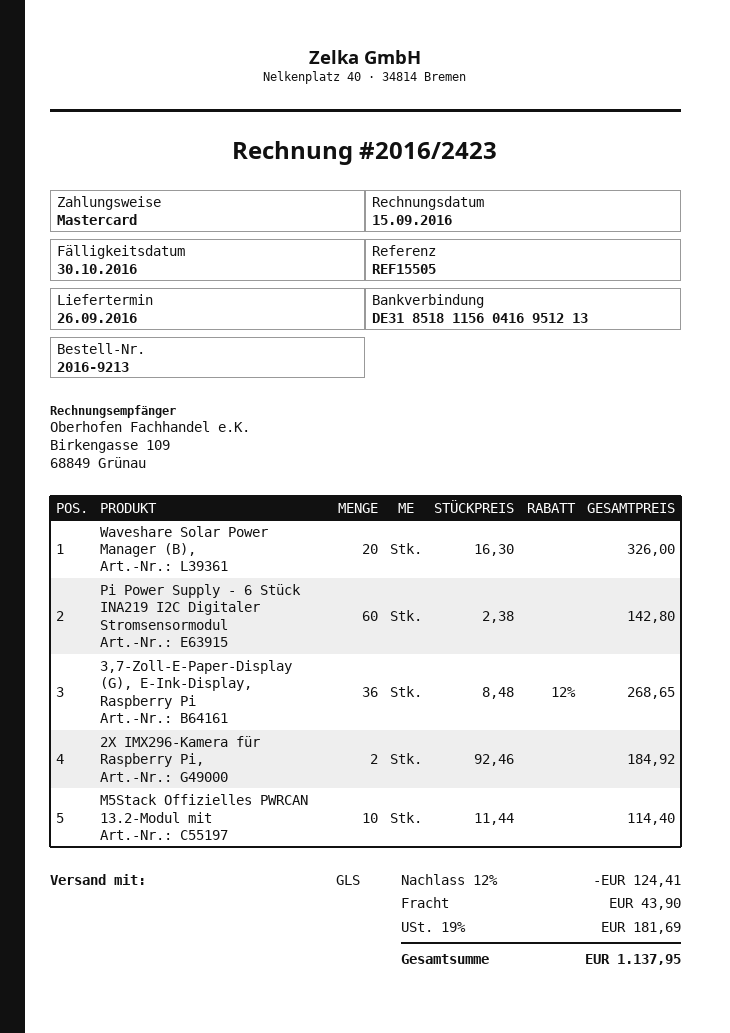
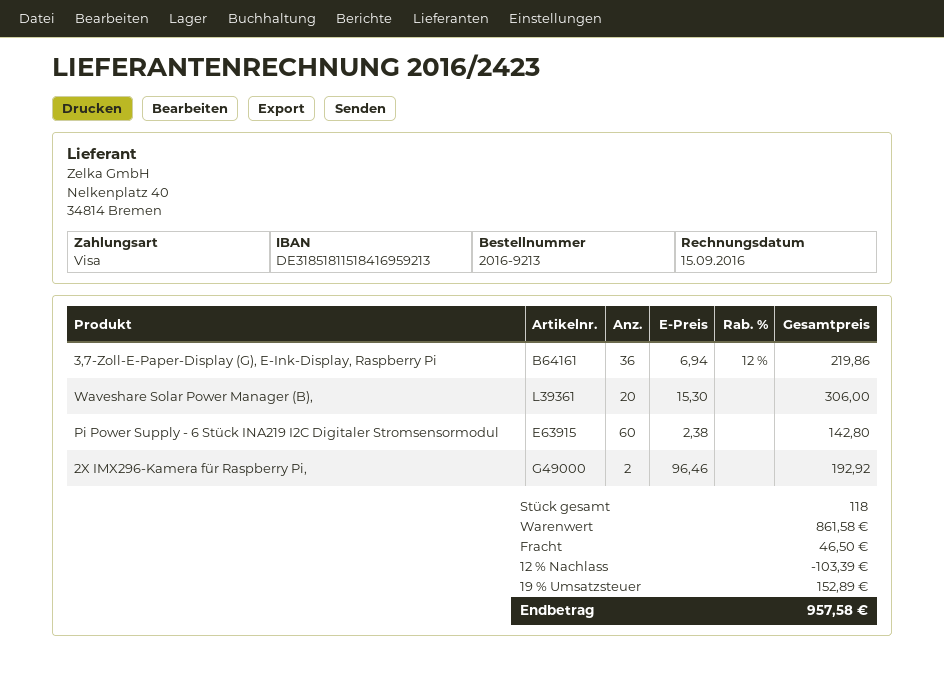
payment method: Mastercard -> Visa
bank account: DE31851811560416951213 -> DE31851811518416959213
Waveshare Solar Power Manager (B),: 20 x 16.30 = 326.00 -> 20 x 15.30 = 306.00
3,7-Zoll-E-Paper-Display (G), E-Ink-Display, Raspberry Pi: 36 x 8.48 - 12% = 268.65 -> 36 x 6.94 - 12% = 219.86
2X IMX296-Kamera für Raspberry Pi,: 2 x 92.46 = 184.92 -> 2 x 96.46 = 192.92
M5Stack Offizielles PWRCAN 13.2-Modul mit: 10 x 11.44 = 114.40 -> none
discount: 12% = 124.41 -> 12% = 103.39
shipping: 43.90 -> 46.50
tax: 19% = 181.69 -> 19% = 152.89
total: 1137.95 -> 957.58

